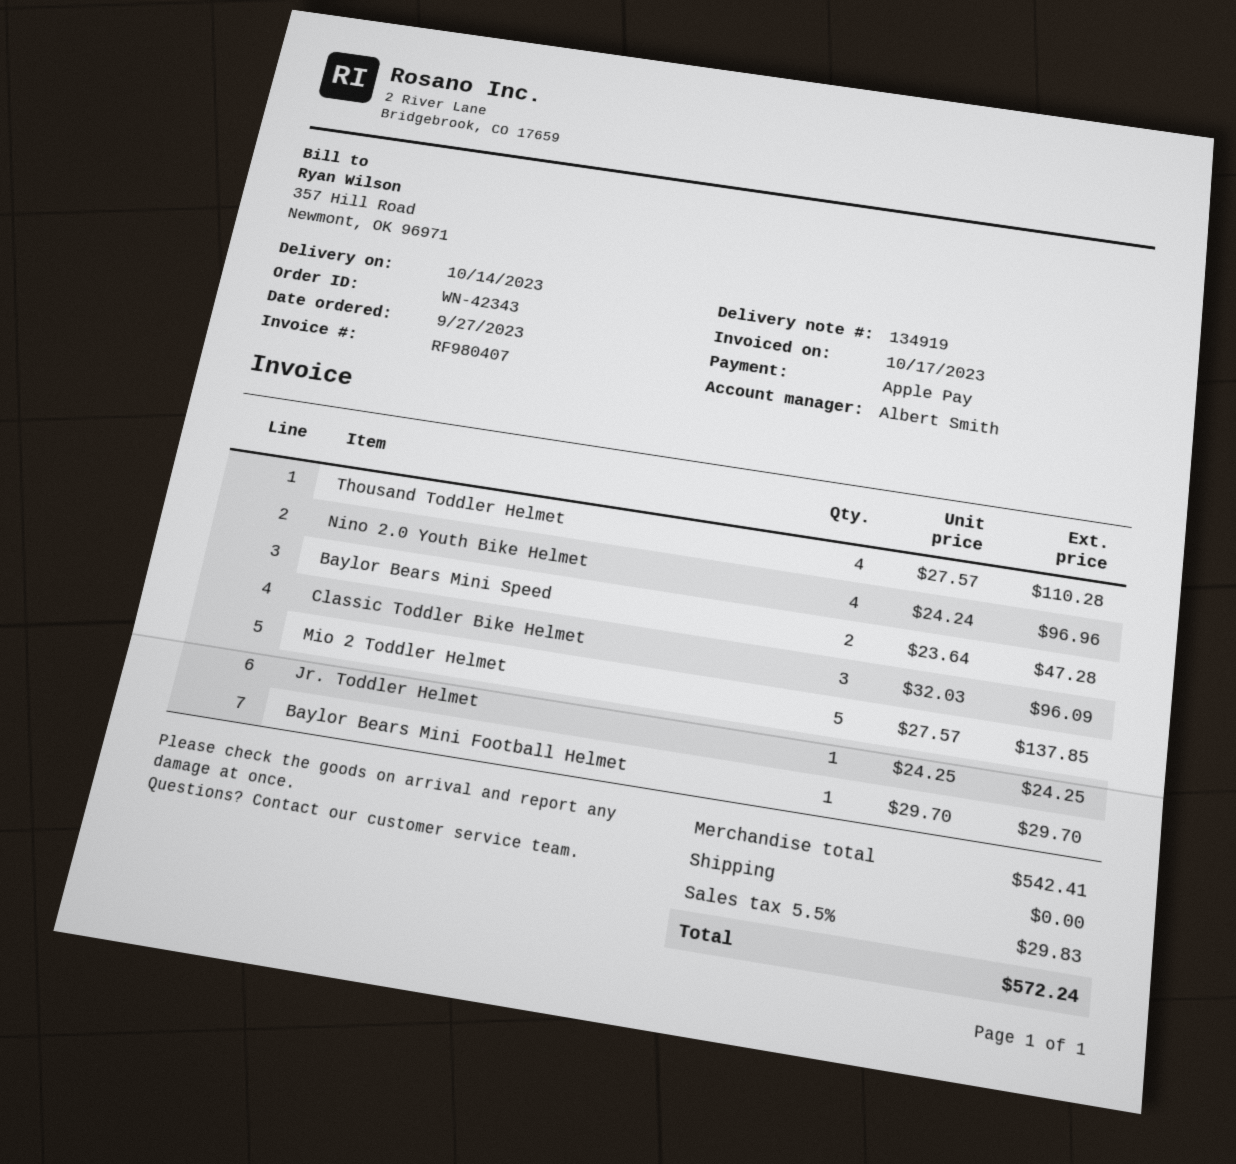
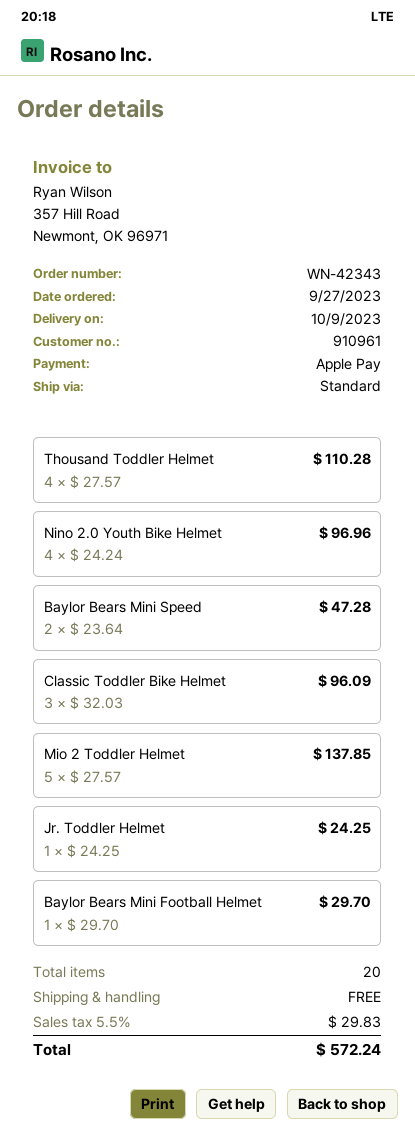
delivery date: 2023-10-14 -> 2023-10-09

